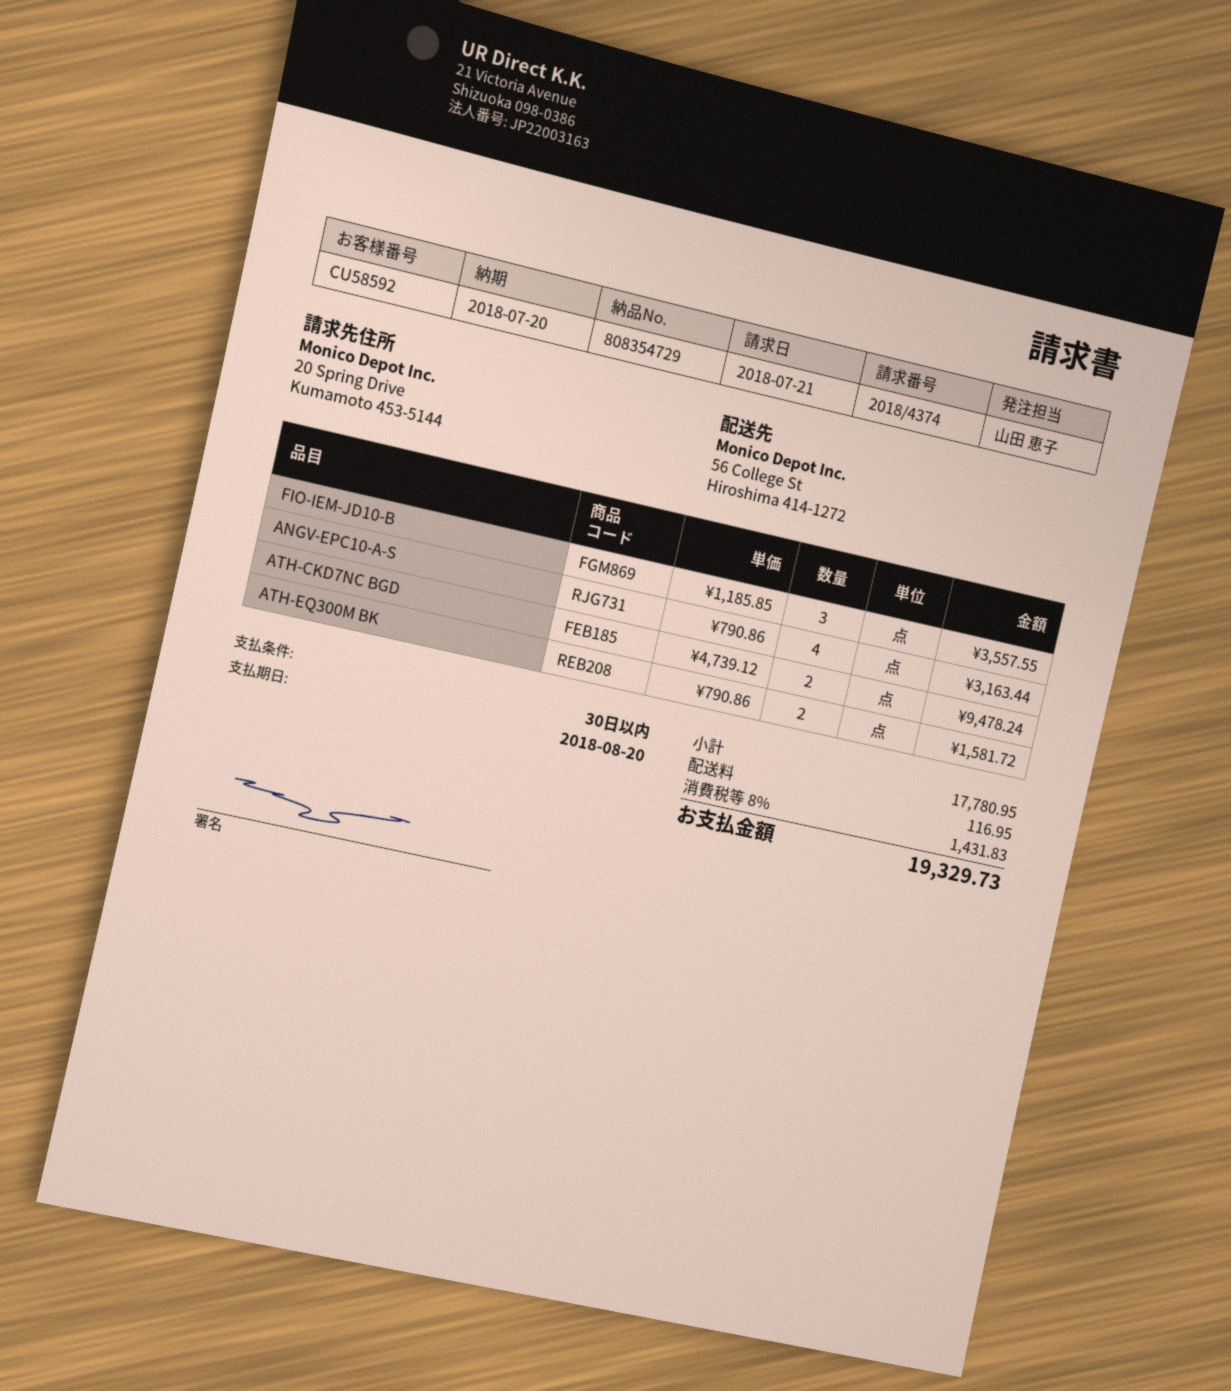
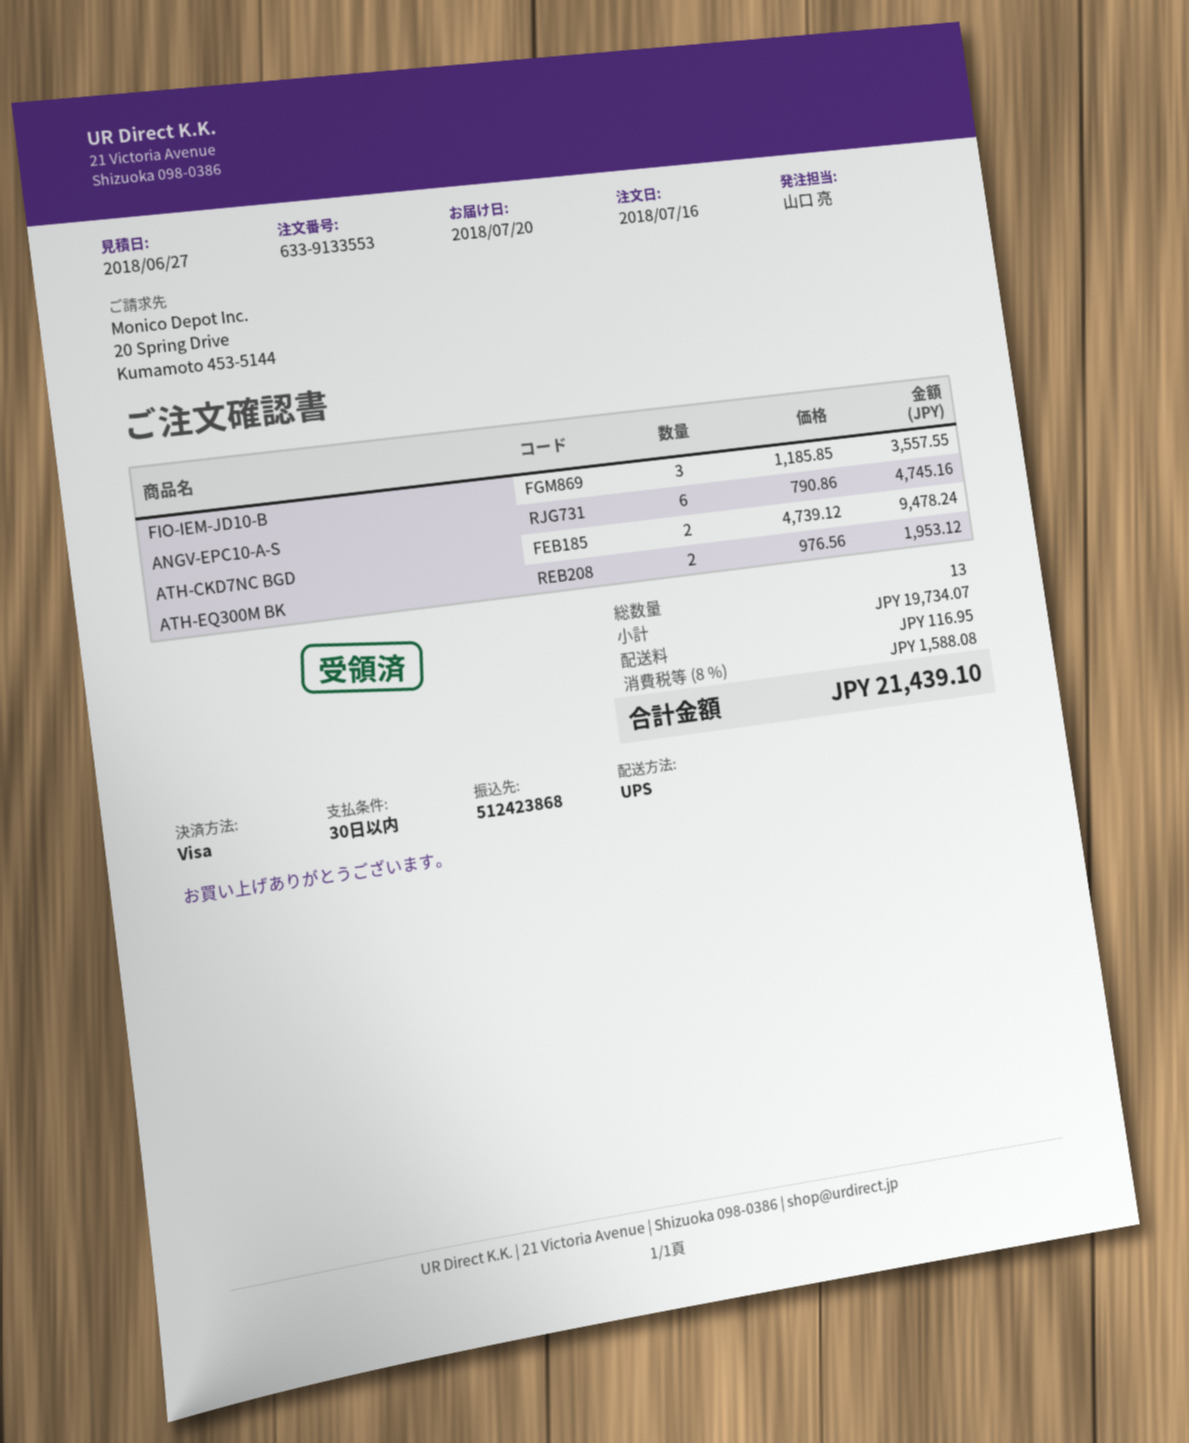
ordered by: 山田 恵子 -> 山口 亮
ANGV-EPC10-A-S: 4 x 790.86 = 3163.44 -> 6 x 790.86 = 4745.16
ATH-EQ300M BK: 2 x 790.86 = 1581.72 -> 2 x 976.56 = 1953.12
subtotal: 17780.95 -> 19734.07
tax: 8% = 1431.83 -> 8% = 1588.08
total: 19329.73 -> 21439.10

